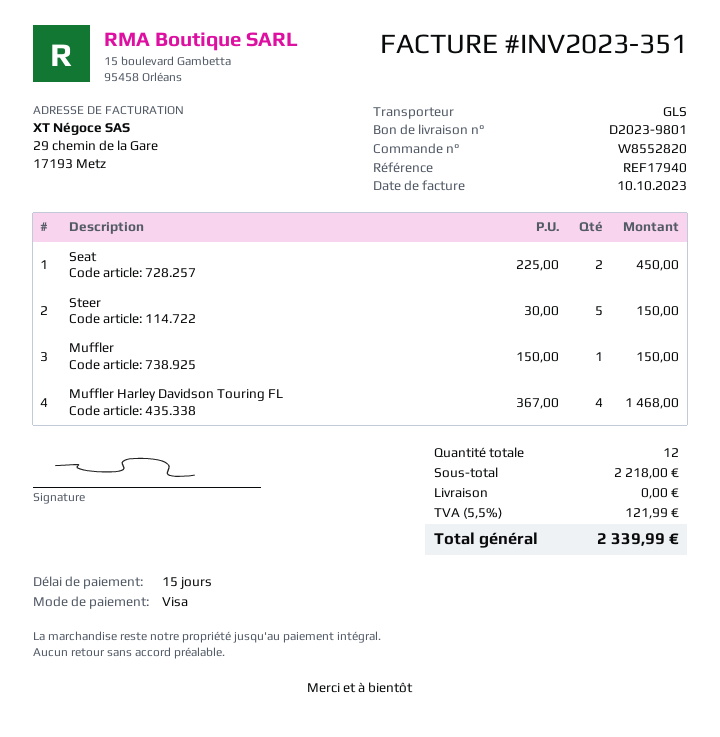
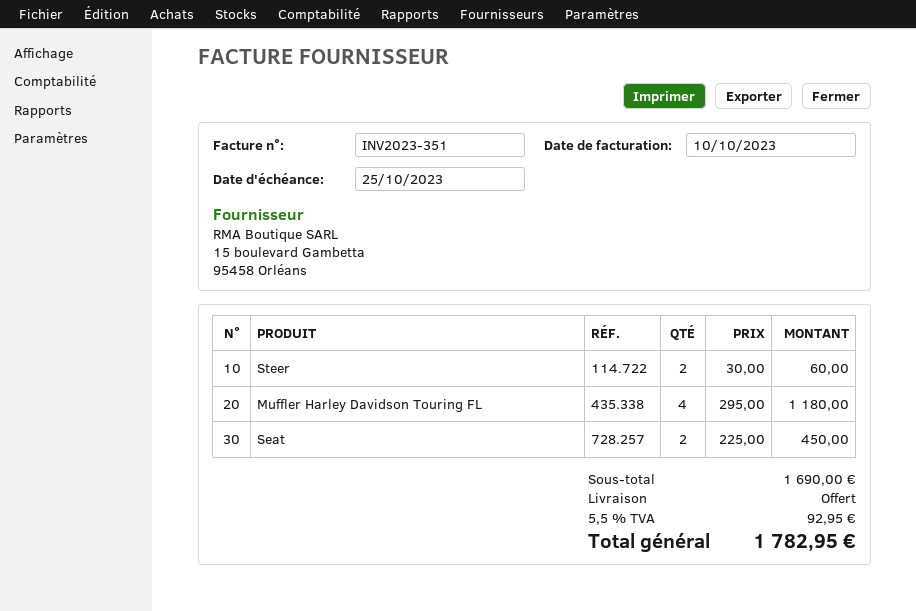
Steer: 5 x 30.00 = 150.00 -> 2 x 30.00 = 60.00
Muffler: 1 x 150.00 = 150.00 -> none
Muffler Harley Davidson Touring FL: 4 x 367.00 = 1468.00 -> 4 x 295.00 = 1180.00
subtotal: 2218.00 -> 1690.00
tax: 5.5% = 121.99 -> 5.5% = 92.95
total: 2339.99 -> 1782.95

